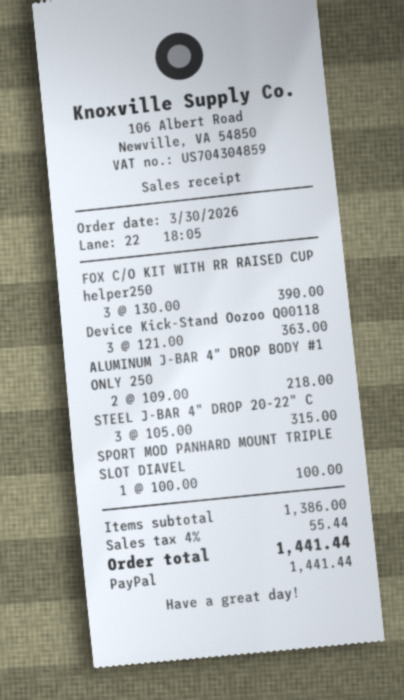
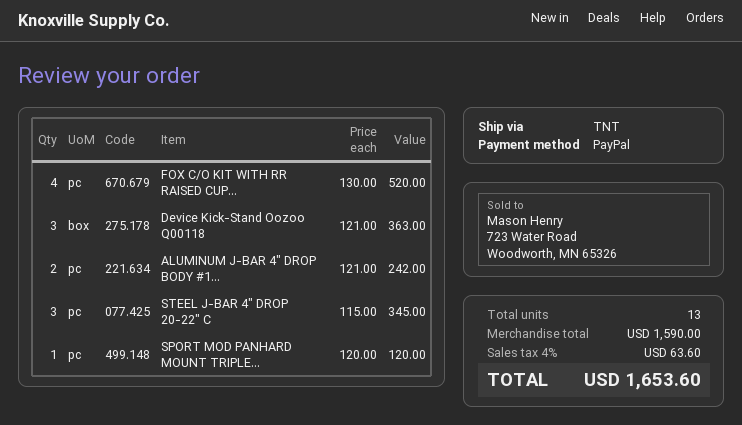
FOX C/O KIT WITH RR RAISED CUP helper250: 3 x 130.00 = 390.00 -> 4 x 130.00 = 520.00
ALUMINUM J-BAR 4" DROP BODY #1 ONLY 250: 2 x 109.00 = 218.00 -> 2 x 121.00 = 242.00
STEEL J-BAR 4" DROP 20-22" C: 3 x 105.00 = 315.00 -> 3 x 115.00 = 345.00
SPORT MOD PANHARD MOUNT TRIPLE SLOT DIAVEL: 1 x 100.00 = 100.00 -> 1 x 120.00 = 120.00
subtotal: 1386.00 -> 1590.00
tax: 4% = 55.44 -> 4% = 63.60
total: 1441.44 -> 1653.60

